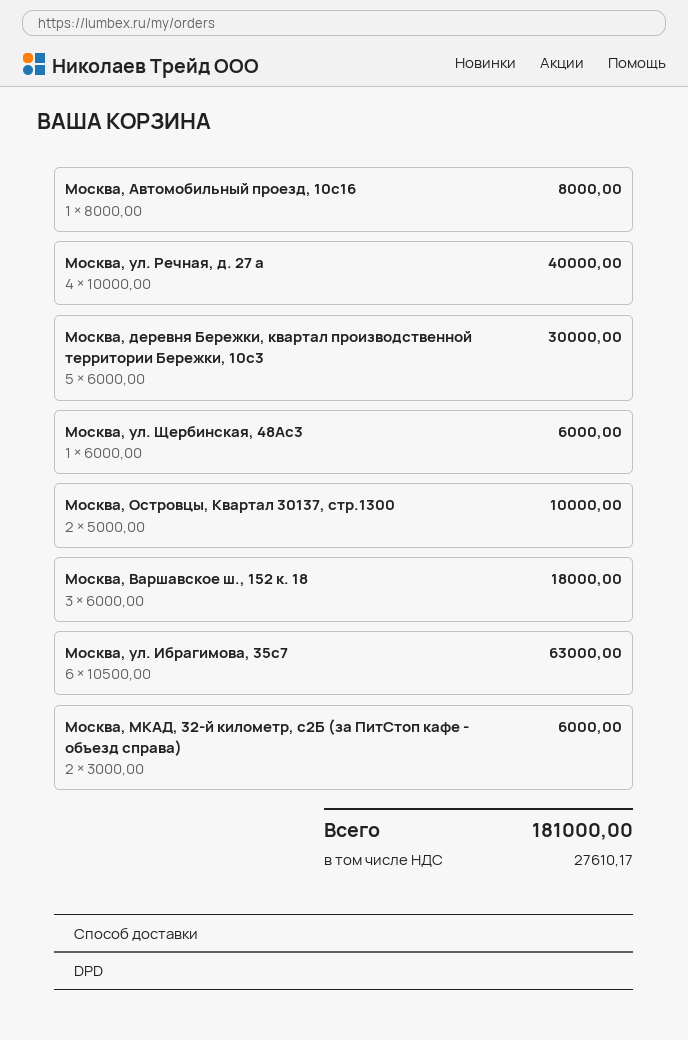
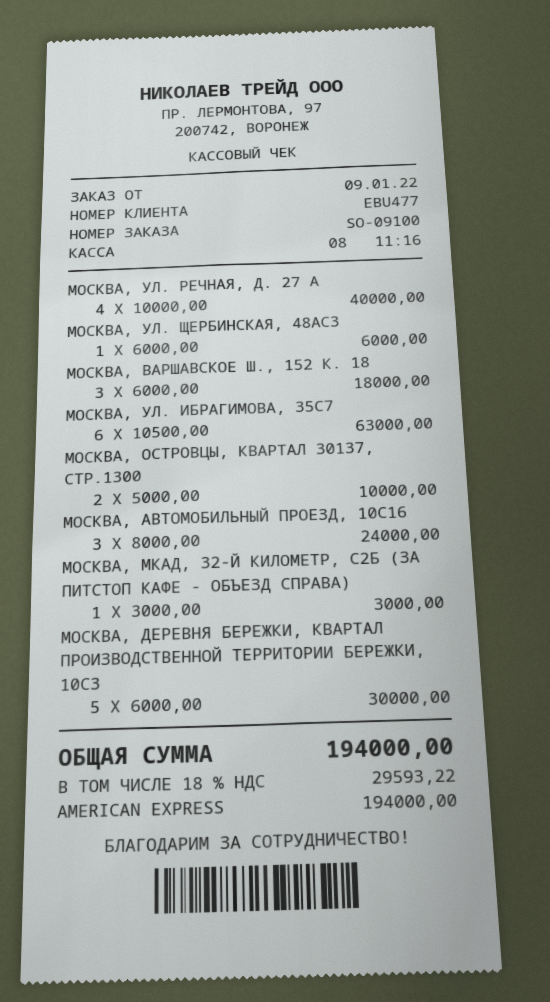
Москва, Автомобильный проезд, 10с16: 1 x 8000.00 = 8000.00 -> 3 x 8000.00 = 24000.00
Москва, МКАД, 32-й километр, с2Б (за ПитСтоп кафе - объезд справа): 2 x 3000.00 = 6000.00 -> 1 x 3000.00 = 3000.00
tax: 27610.17 -> 29593.22
total: 181000.00 -> 194000.00

